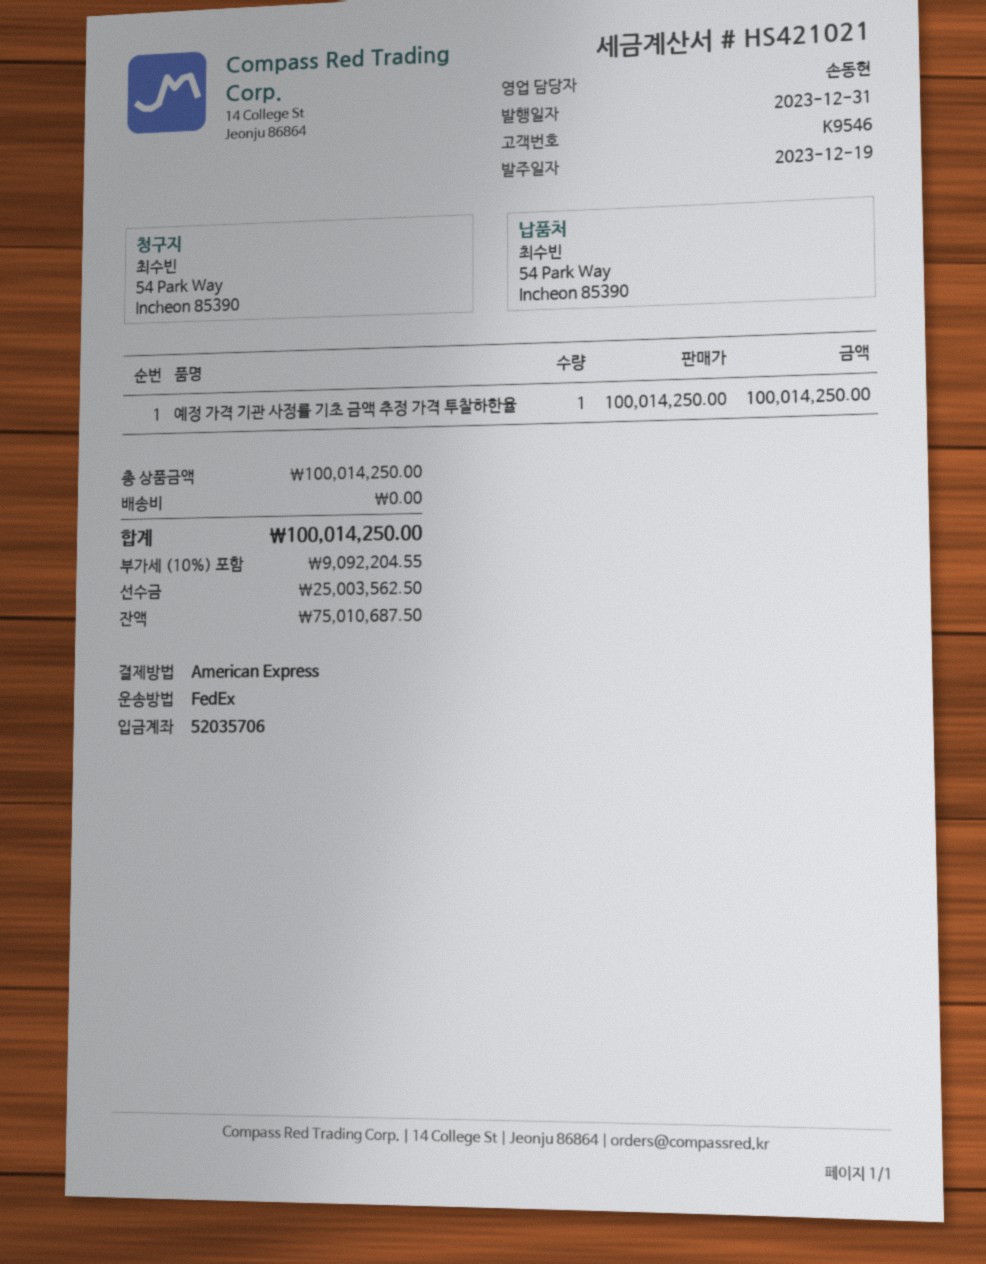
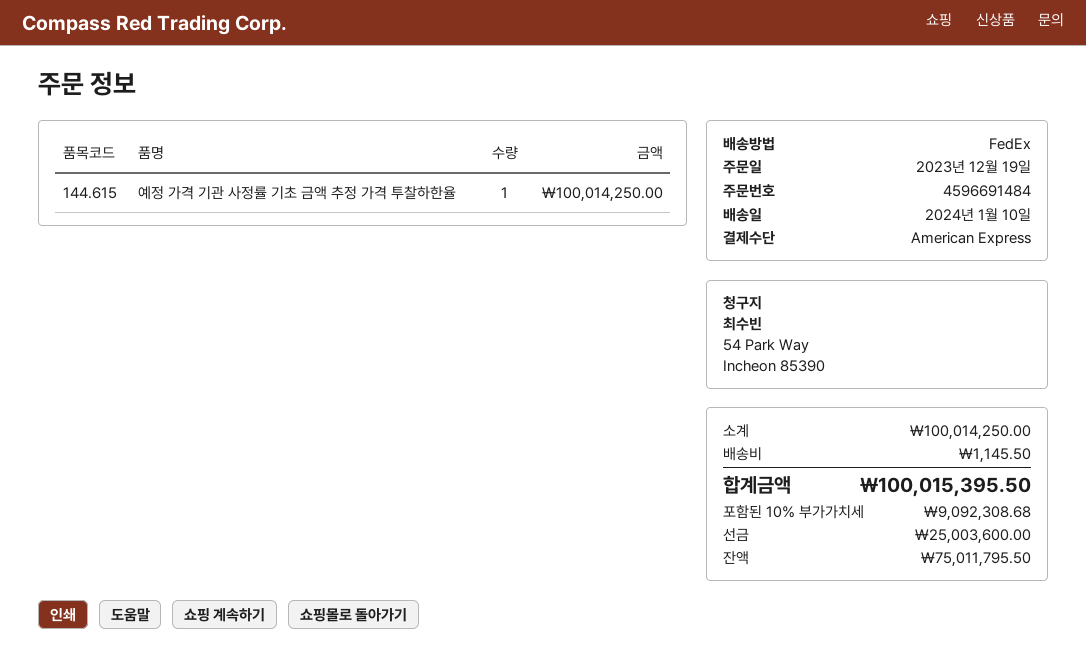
shipping: 0.00 -> 1145.50
tax: 10% = 9092204.55 -> 10% = 9092308.68
total: 100014250.00 -> 100015395.50
deposit: 25003562.50 -> 25003600.00
balance: 75010687.50 -> 75011795.50

